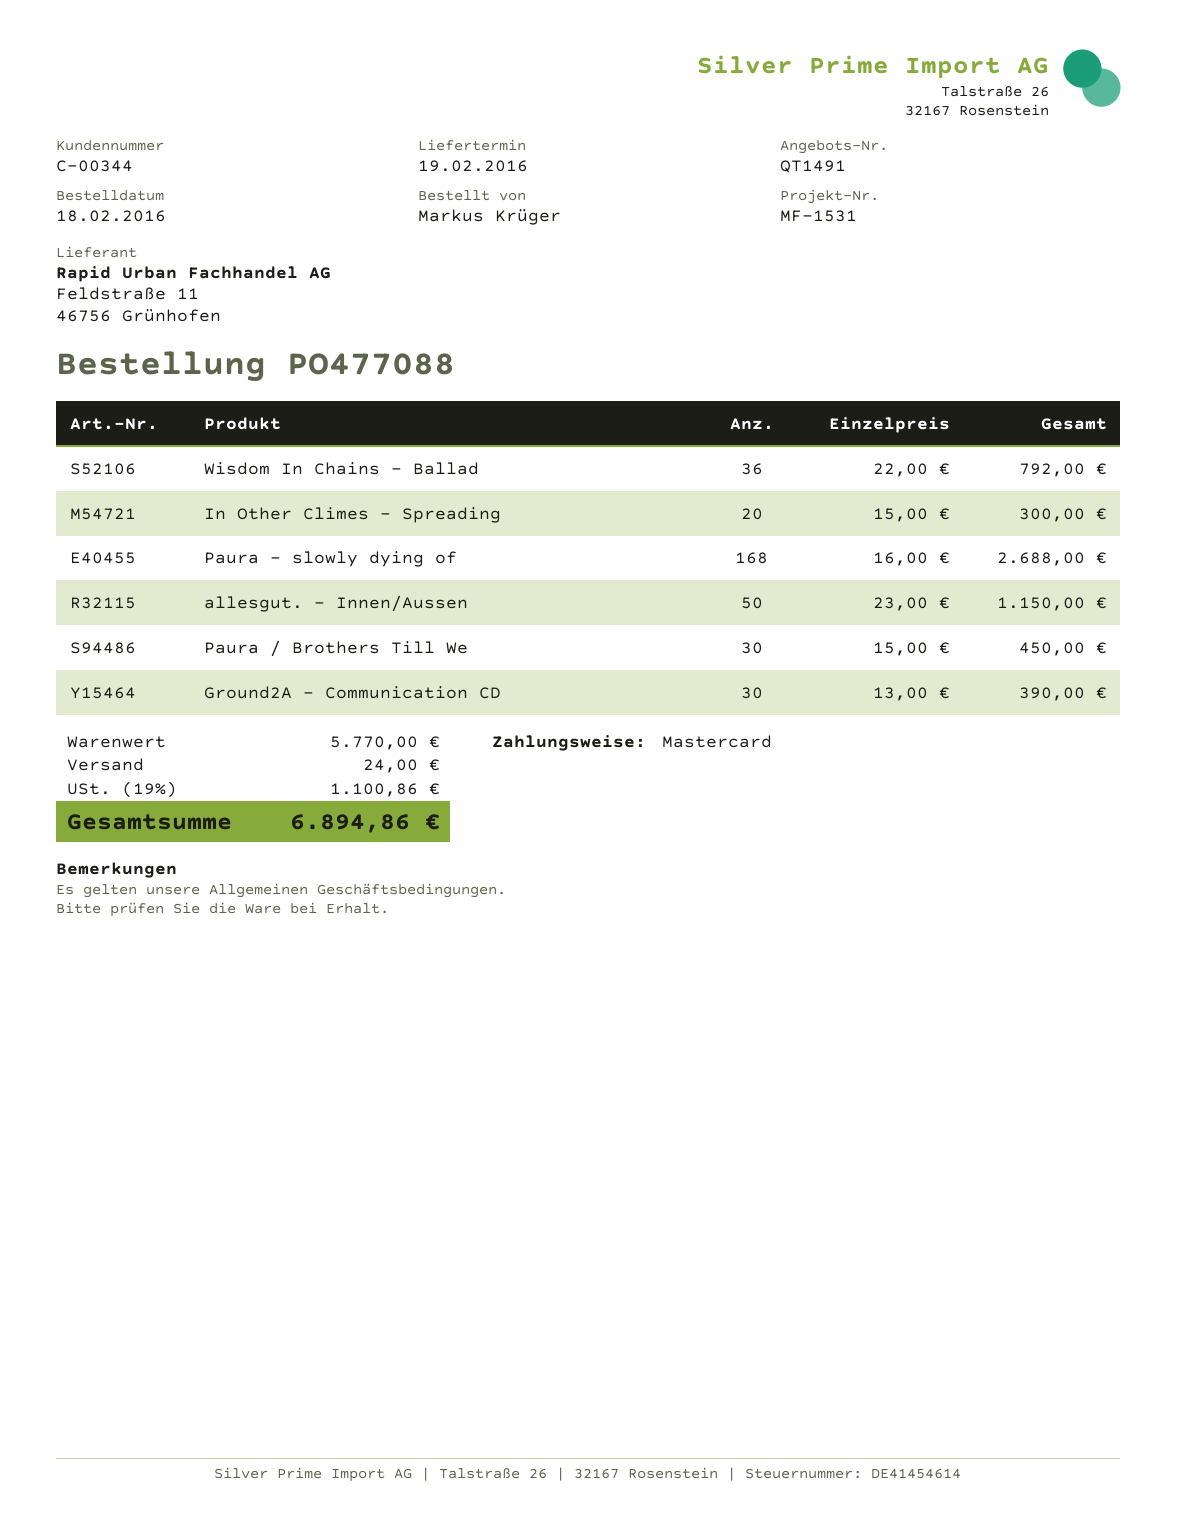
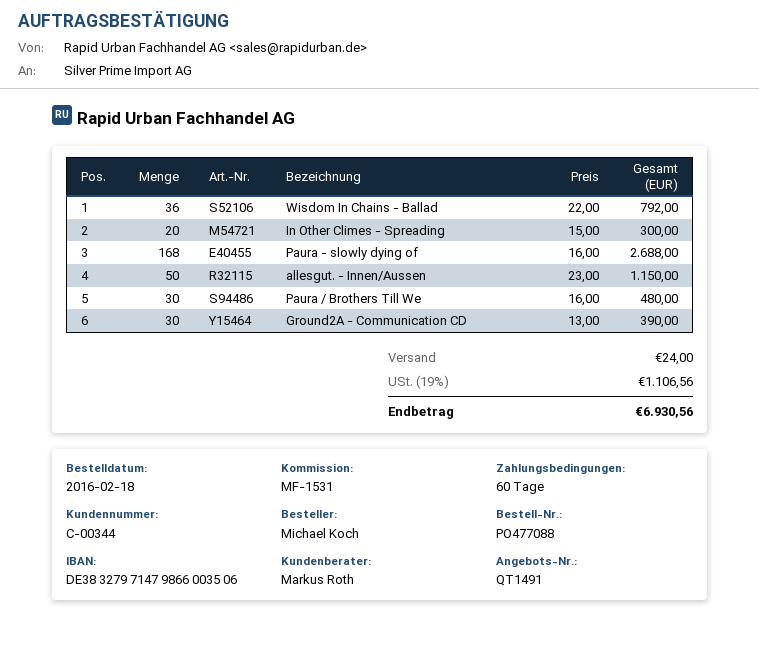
ordered by: Markus Krüger -> Michael Koch
Paura / Brothers Till We: 30 x 15.00 = 450.00 -> 30 x 16.00 = 480.00
tax: 19% = 1100.86 -> 19% = 1106.56
total: 6894.86 -> 6930.56

